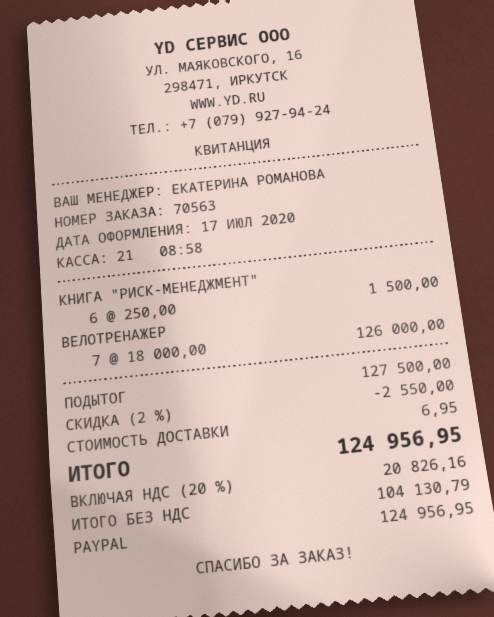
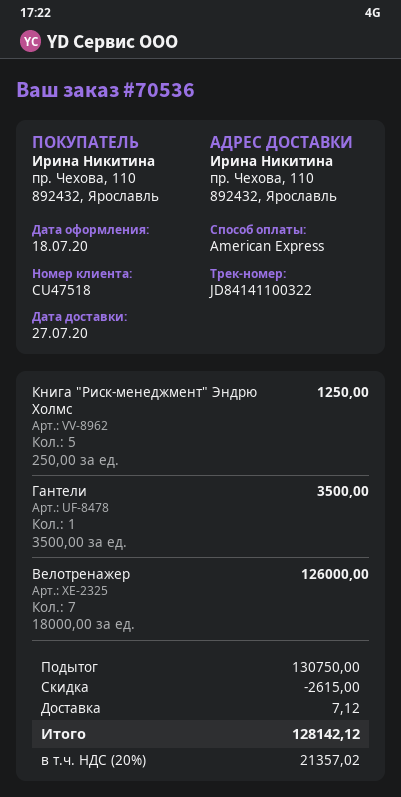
order number: 70563 -> 70536
order date: 2020-07-17 -> 2020-07-18
payment method: PayPal -> American Express
КНИГА "РИСК-МЕНЕДЖМЕНТ": 6 x 250.00 = 1500.00 -> 5 x 250.00 = 1250.00
Гантели: none -> 1 x 3500.00 = 3500.00
subtotal: 127500.00 -> 130750.00
discount: 2550.00 -> 2615.00
shipping: 6.95 -> 7.12
tax: 20% = 20826.16 -> 20% = 21357.02
total: 124956.95 -> 128142.12

